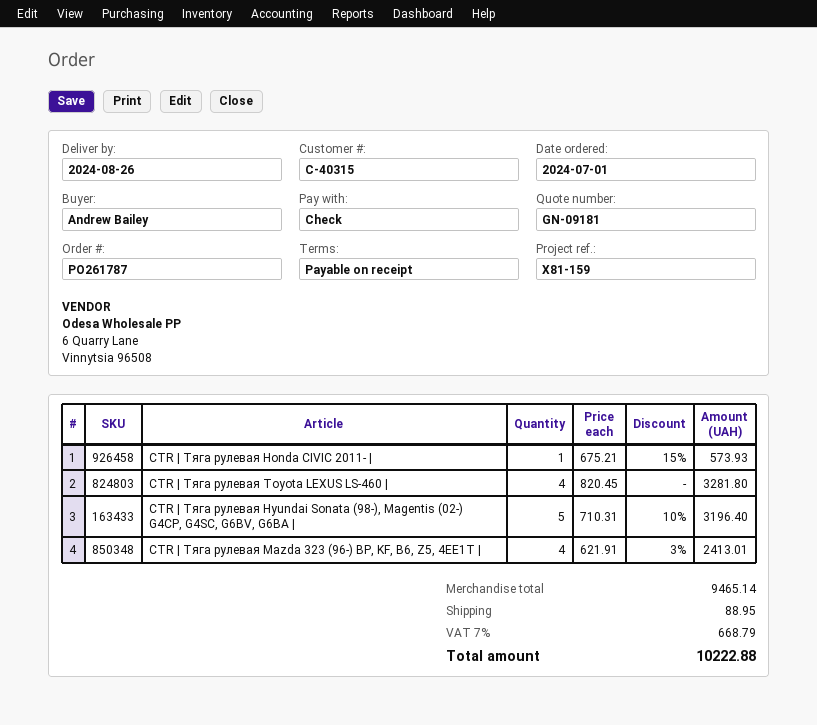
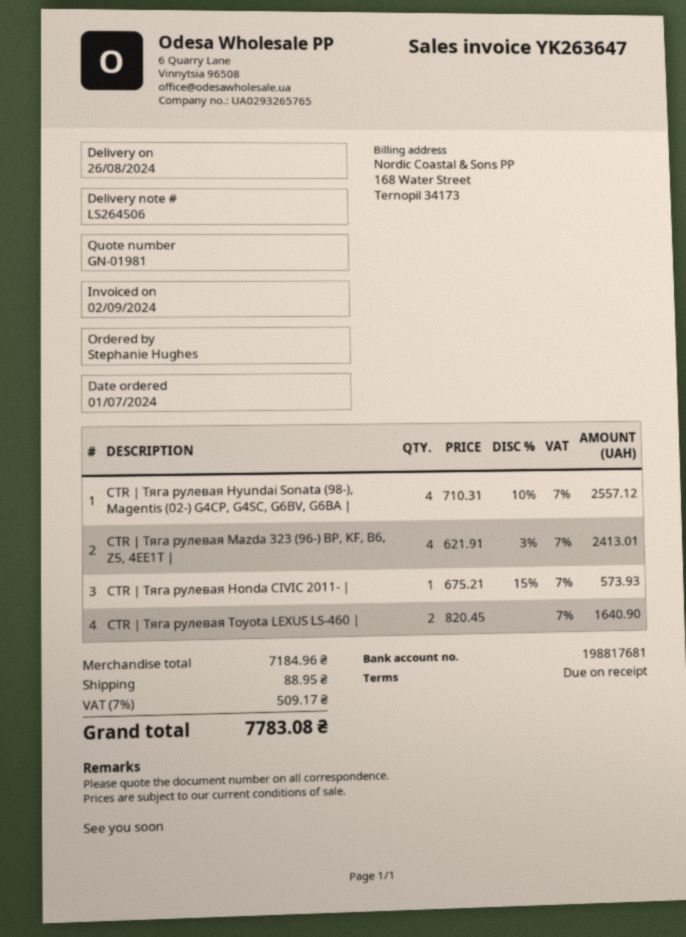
quote number: GN-09181 -> GN-01981
ordered by: Andrew Bailey -> Stephanie Hughes
CTR | Тяга рулевая Toyota LEXUS LS-460 |: 4 x 820.45 = 3281.80 -> 2 x 820.45 = 1640.90
CTR | Тяга рулевая Hyundai Sonata (98-), Magentis (02-) G4CP, G4SC, G6BV, G6BA |: 5 x 710.31 - 10% = 3196.40 -> 4 x 710.31 - 10% = 2557.12
subtotal: 9465.14 -> 7184.96
tax: 7% = 668.79 -> 7% = 509.17
total: 10222.88 -> 7783.08

